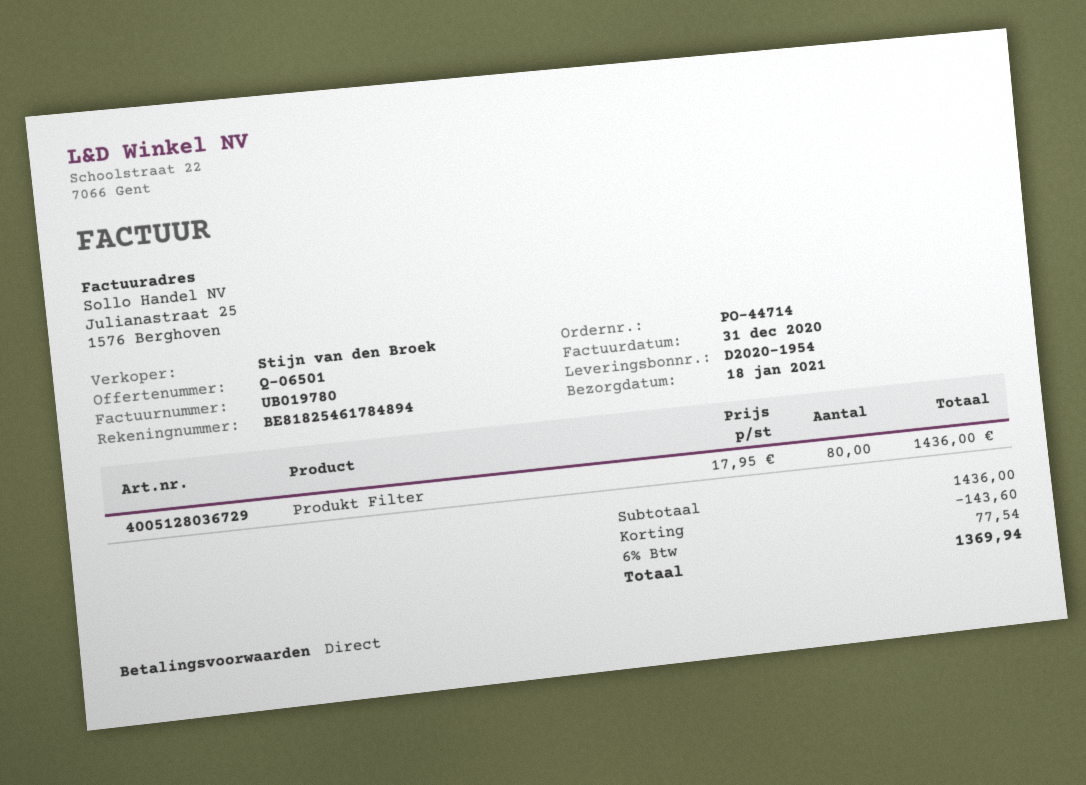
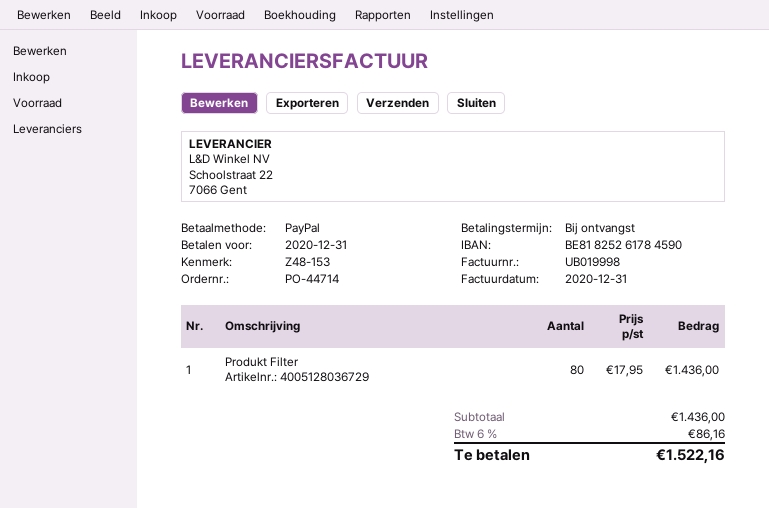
invoice number: UB019780 -> UB019998
bank account: BE81825461784894 -> BE81825261784590
discount: 143.60 -> none
tax: 6% = 77.54 -> 6% = 86.16
total: 1369.94 -> 1522.16

